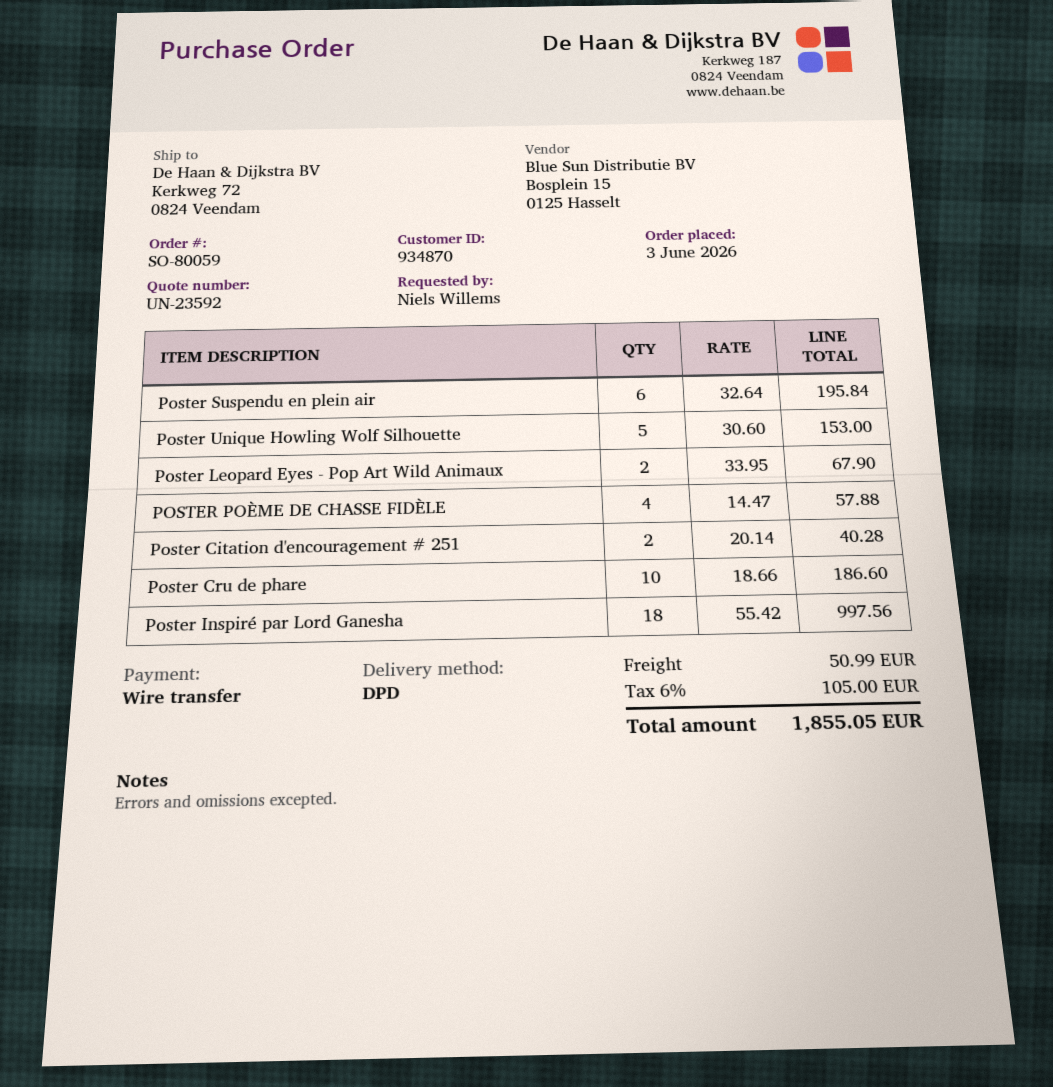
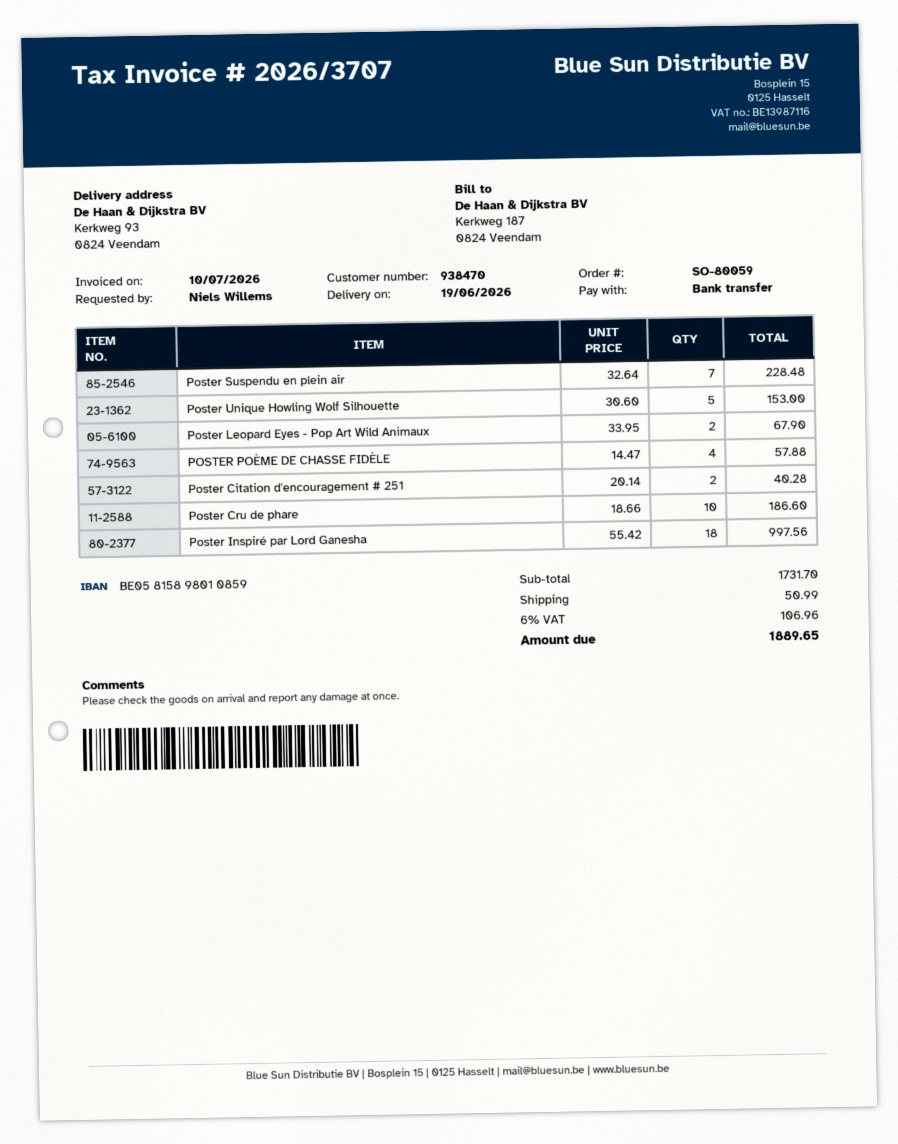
customer number: 934870 -> 938470
ship to: Kerkweg 72, 0824 Veendam -> Kerkweg 93, 0824 Veendam
Poster Suspendu en plein air: 6 x 32.64 = 195.84 -> 7 x 32.64 = 228.48
tax: 6% = 105.00 -> 6% = 106.96
total: 1855.05 -> 1889.65

